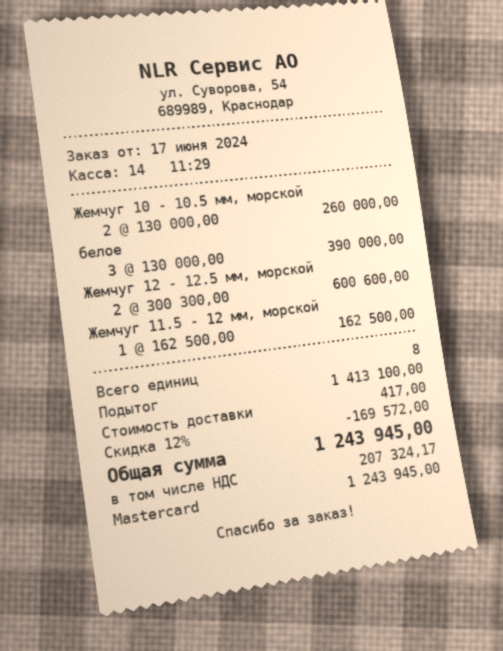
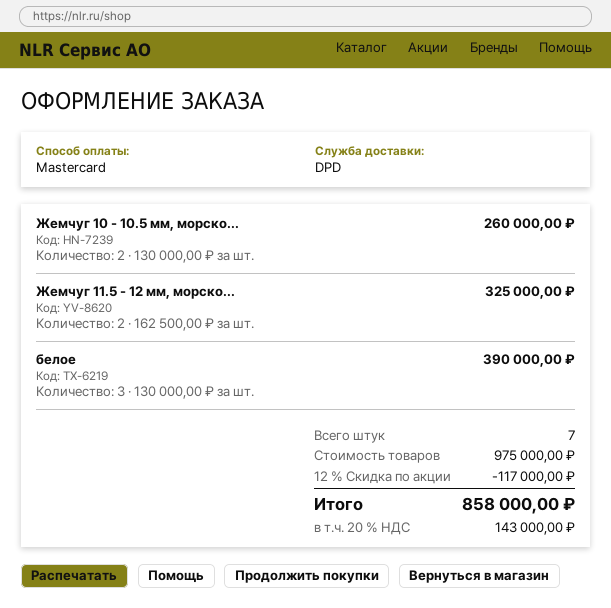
Жемчуг 12 - 12.5 мм, морской: 2 x 300300.00 = 600600.00 -> none
Жемчуг 11.5 - 12 мм, морской: 1 x 162500.00 = 162500.00 -> 2 x 162500.00 = 325000.00
total quantity: 8 -> 7
subtotal: 1413100.00 -> 975000.00
discount: 12% = 169572.00 -> 12% = 117000.00
shipping: 417.00 -> none
tax: 207324.17 -> 143000.00
total: 1243945.00 -> 858000.00

